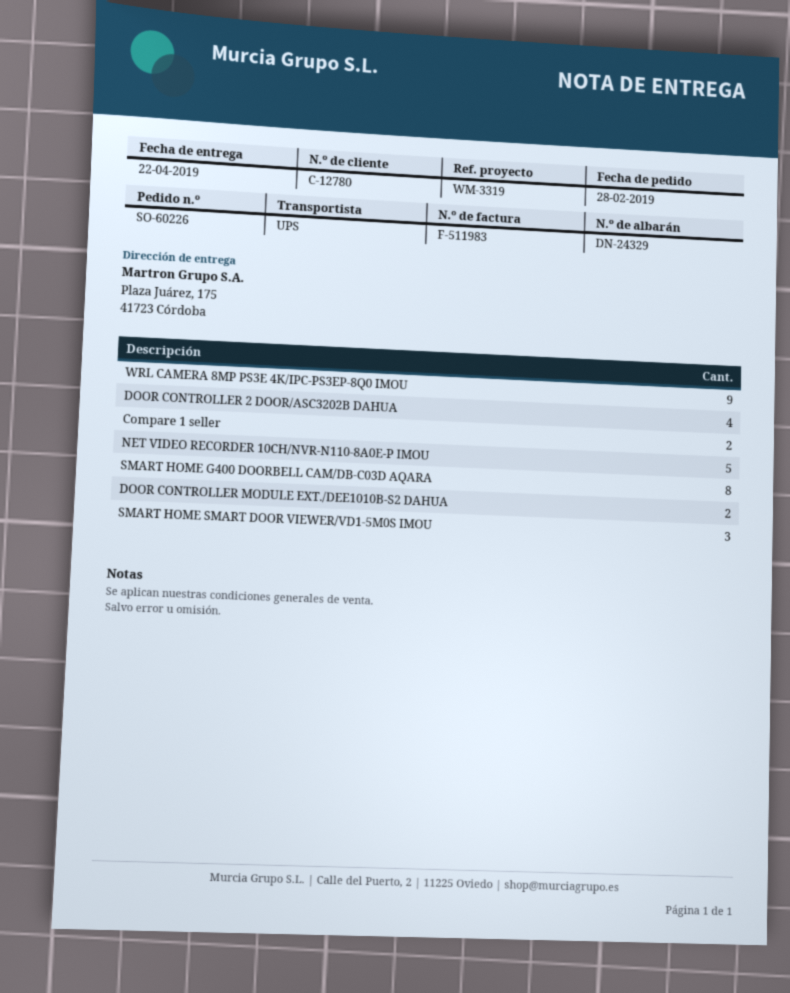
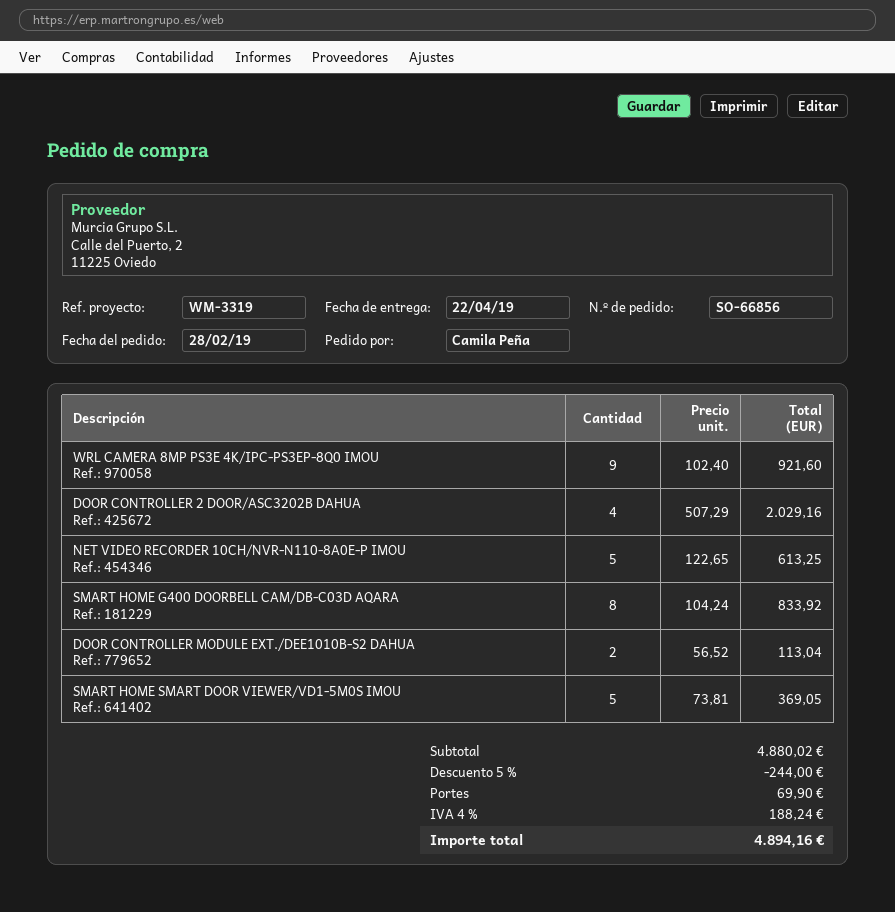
order number: SO-60226 -> SO-66856
Compare 1 seller: 2 -> none
SMART HOME SMART DOOR VIEWER/VD1-5M0S IMOU: 3 -> 5

